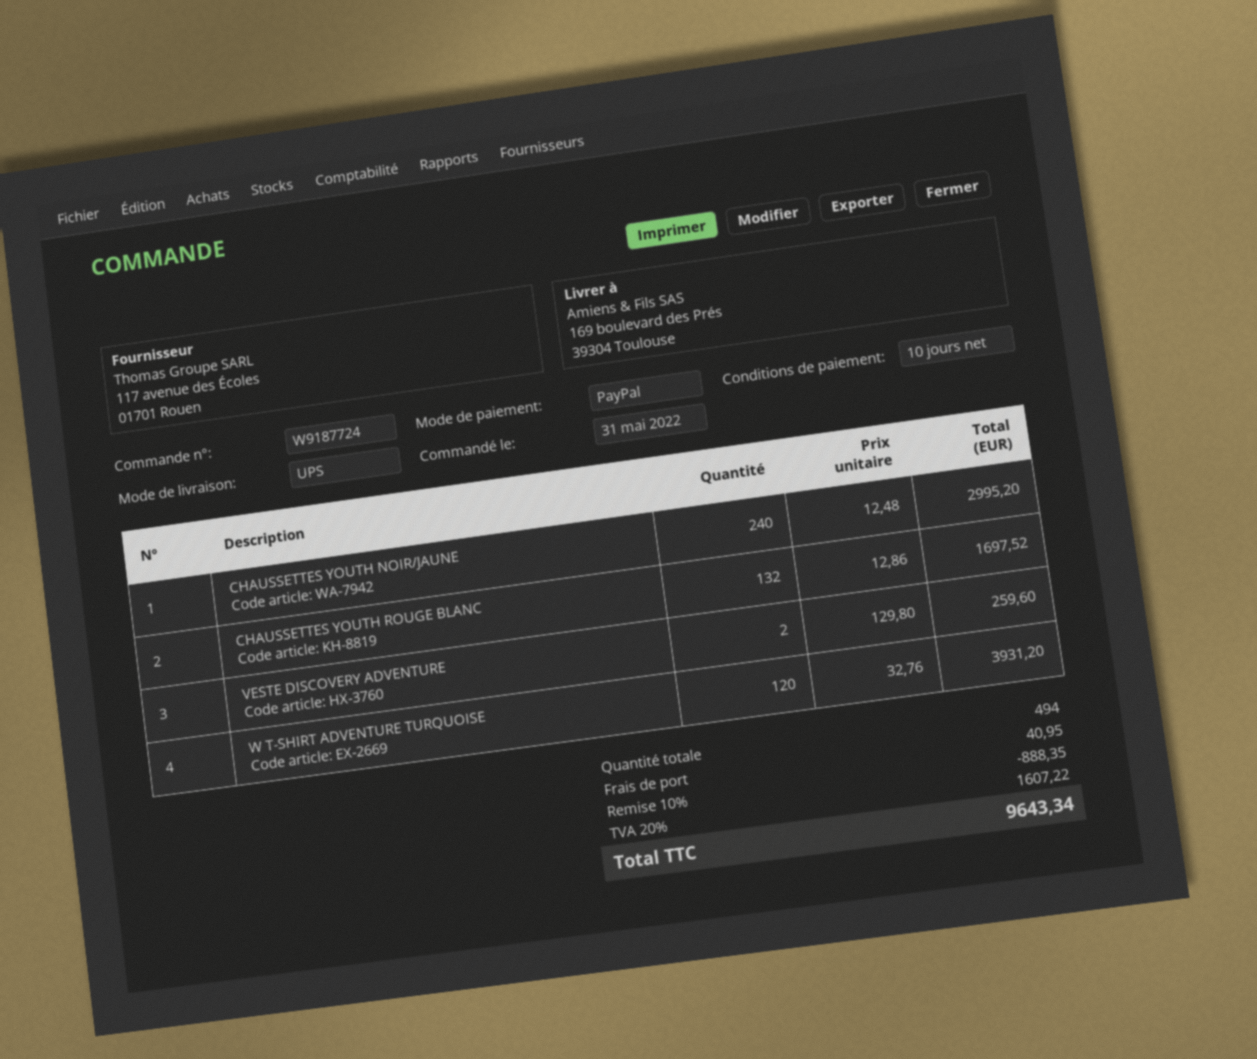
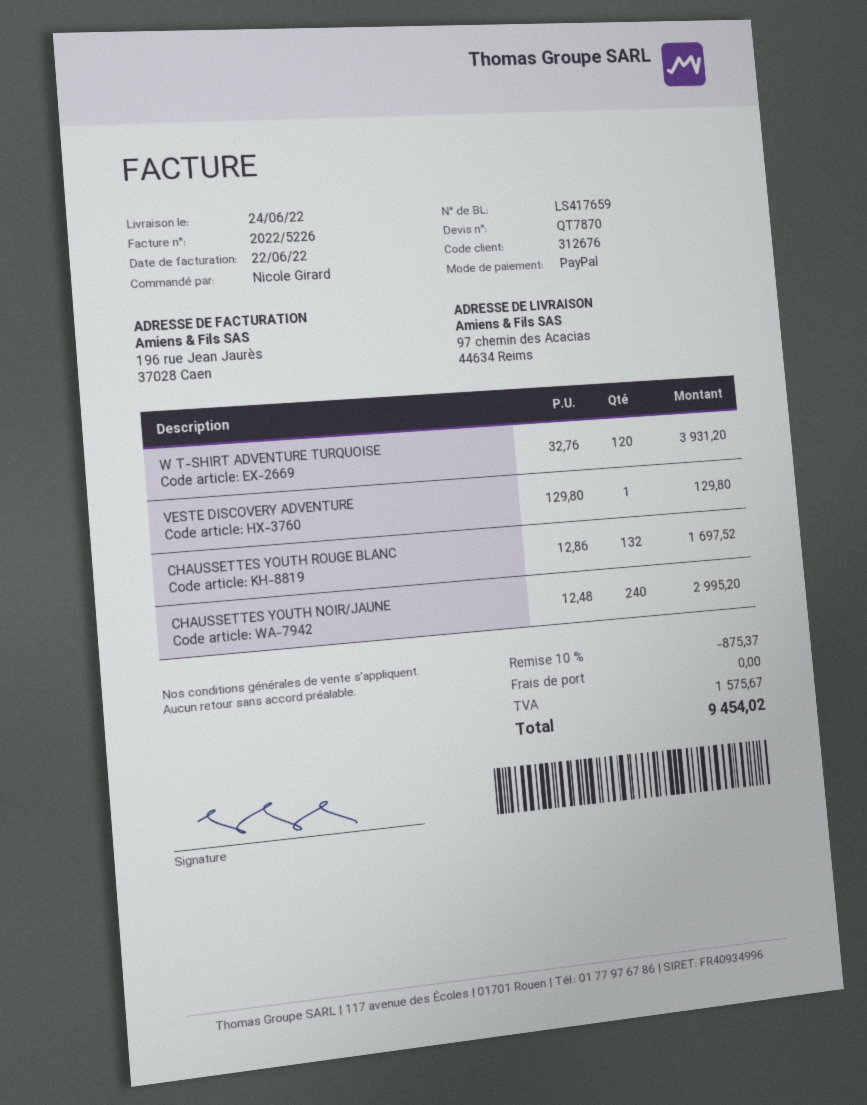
ship to: 169 boulevard des Prés, 39304 Toulouse -> 97 chemin des Acacias, 44634 Reims
VESTE DISCOVERY ADVENTURE: 2 x 129.80 = 259.60 -> 1 x 129.80 = 129.80
discount: 10% = 888.35 -> 10% = 875.37
shipping: 40.95 -> 0.00
tax: 1607.22 -> 1575.67
total: 9643.34 -> 9454.02

